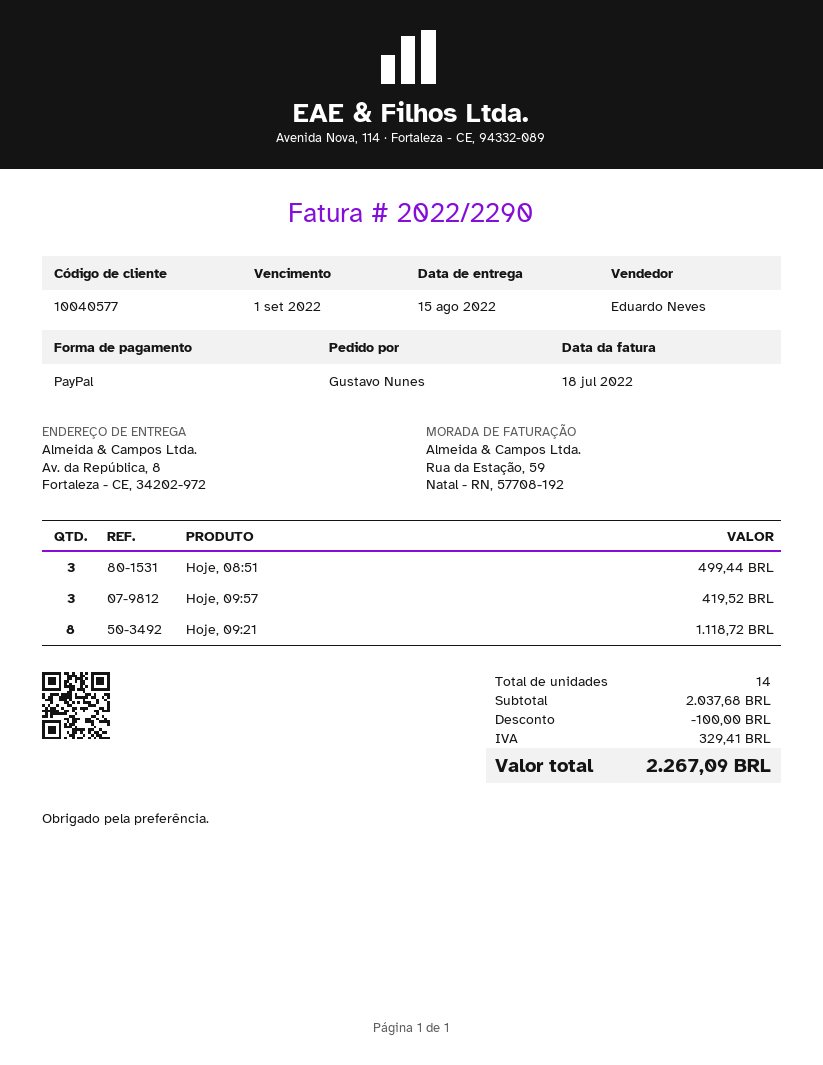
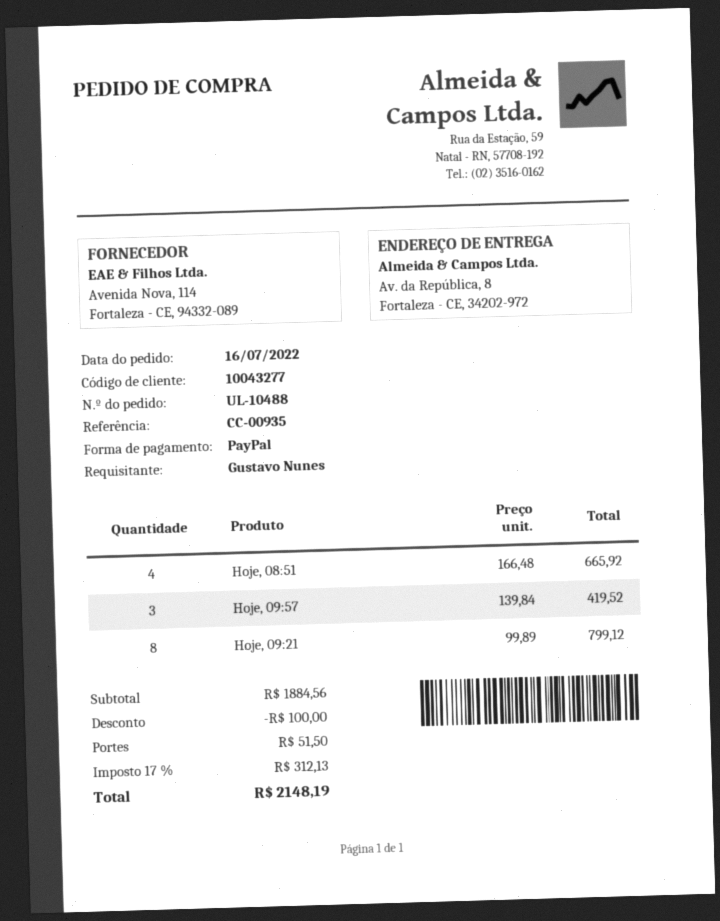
customer number: 10040577 -> 10043277
Hoje, 08:51: 3 for 499.44 -> 4 for 665.92
Hoje, 09:21: 8 for 1118.72 -> 8 for 799.12
subtotal: 2037.68 -> 1884.56
shipping: none -> 51.50
tax: 329.41 -> 312.13
total: 2267.09 -> 2148.19

